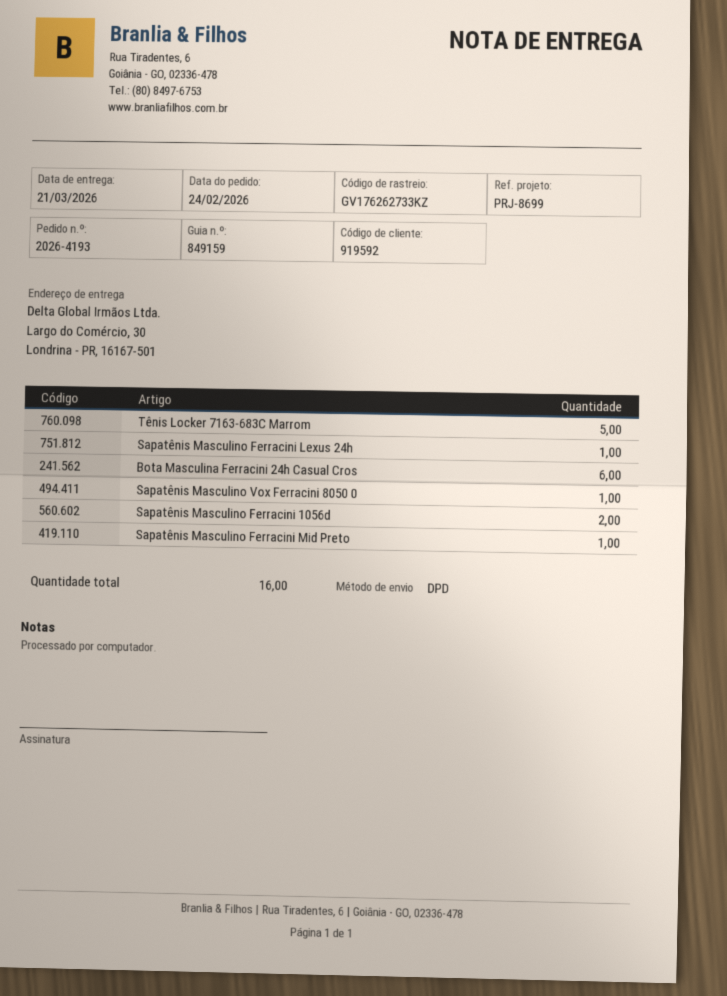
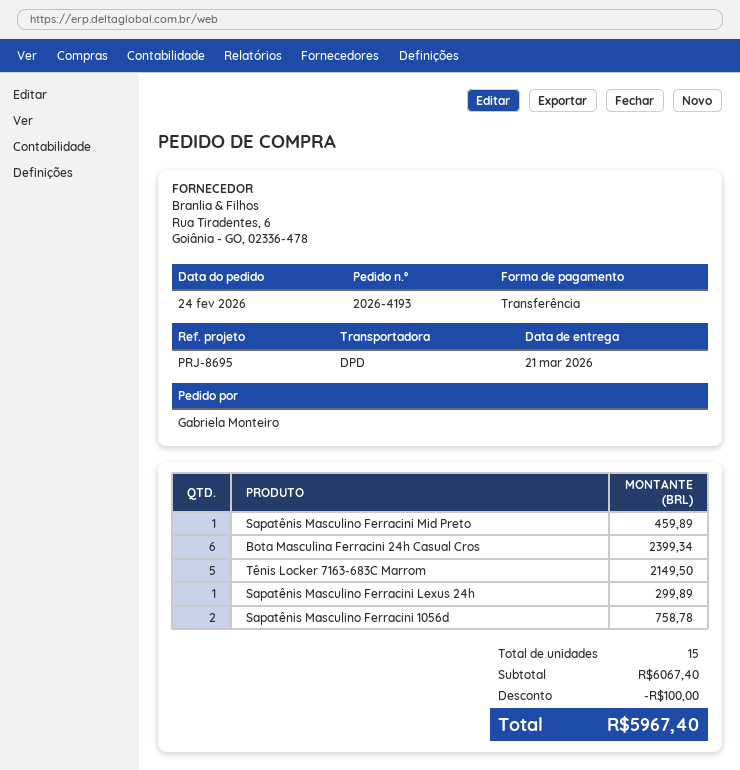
reference: PRJ-8699 -> PRJ-8695
Sapatênis Masculino Vox Ferracini 8050 0: 1 -> none
total quantity: 16 -> 15

